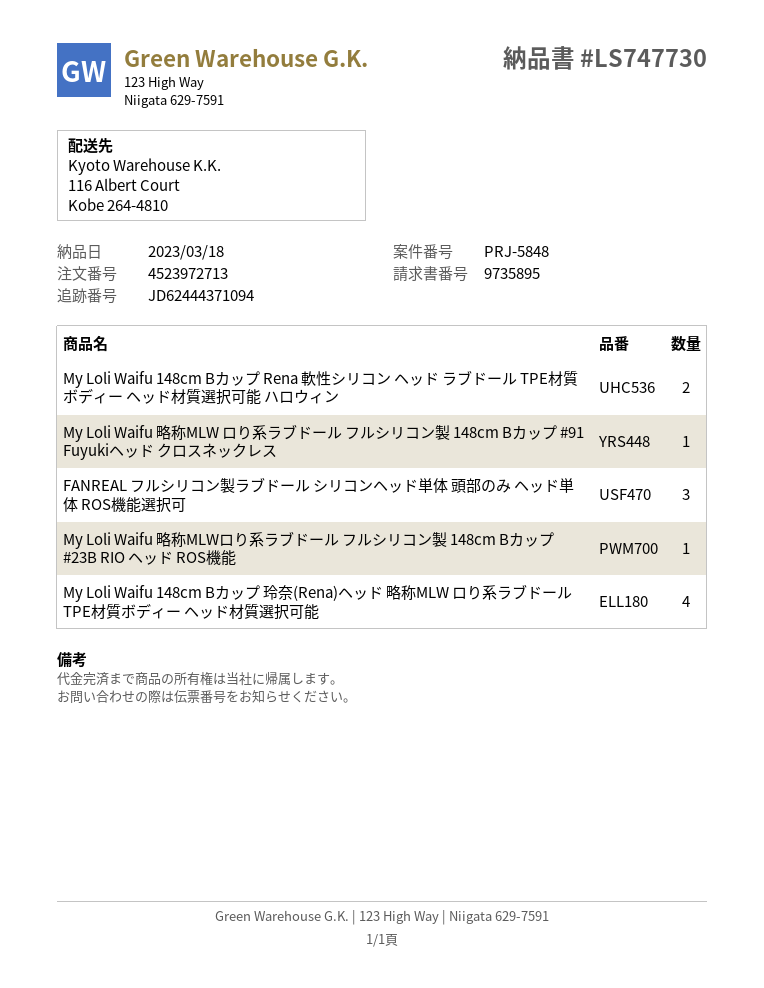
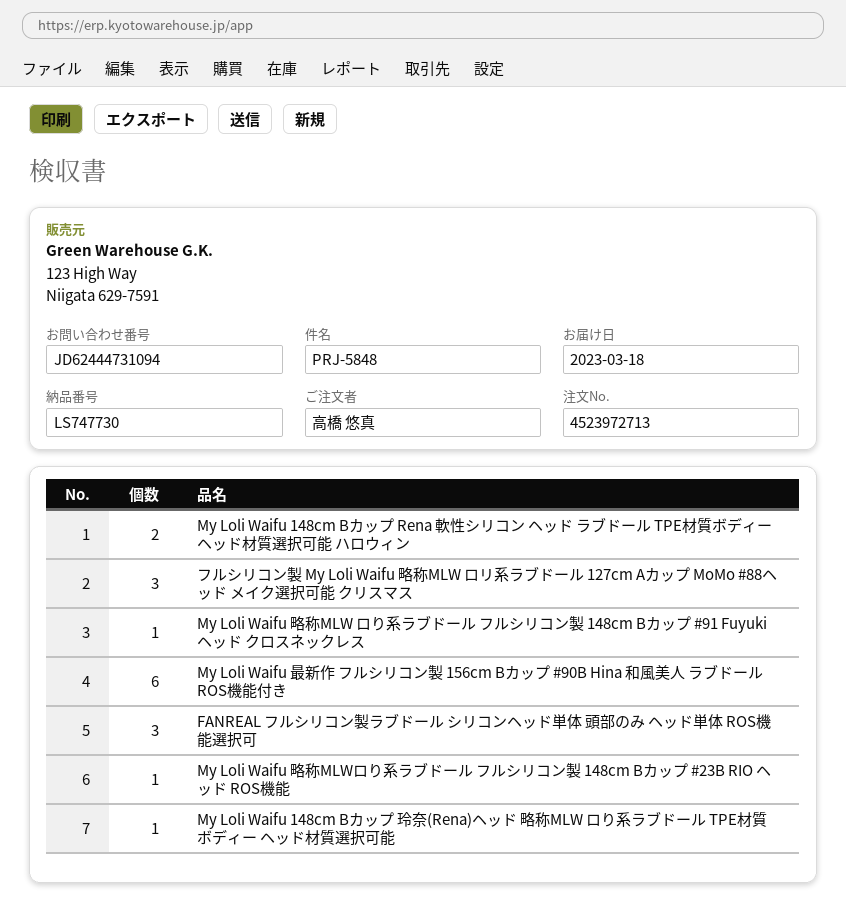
tracking number: JD62444371094 -> JD62444731094
My Loli Waifu 148cm Bカップ 玲奈(Rena)ヘッド 略称MLW ロり系ラブドール TPE材質ボディー ヘッド材質選択可能: 4 -> 1
フルシリコン製 My Loli Waifu 略称MLW ロリ系ラブドール 127cm Aカップ MoMo #88ヘッド メイク選択可能 クリスマス: none -> 3
My Loli Waifu 最新作 フルシリコン製 156cm Bカップ #90B Hina 和風美人 ラブドール ROS機能付き: none -> 6

